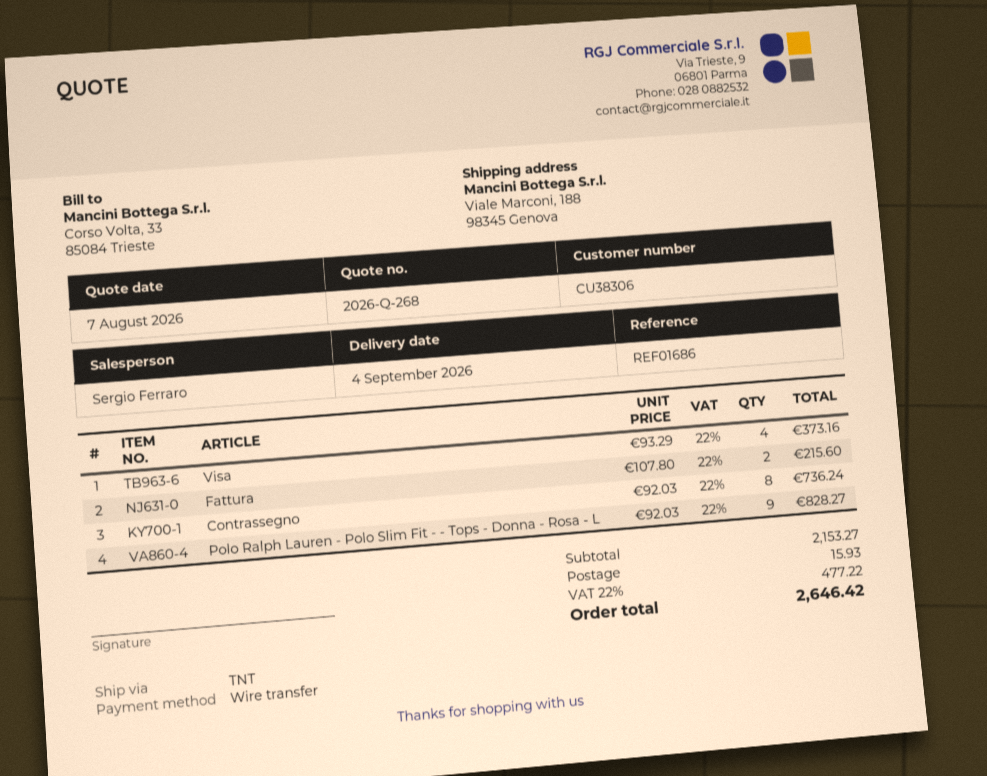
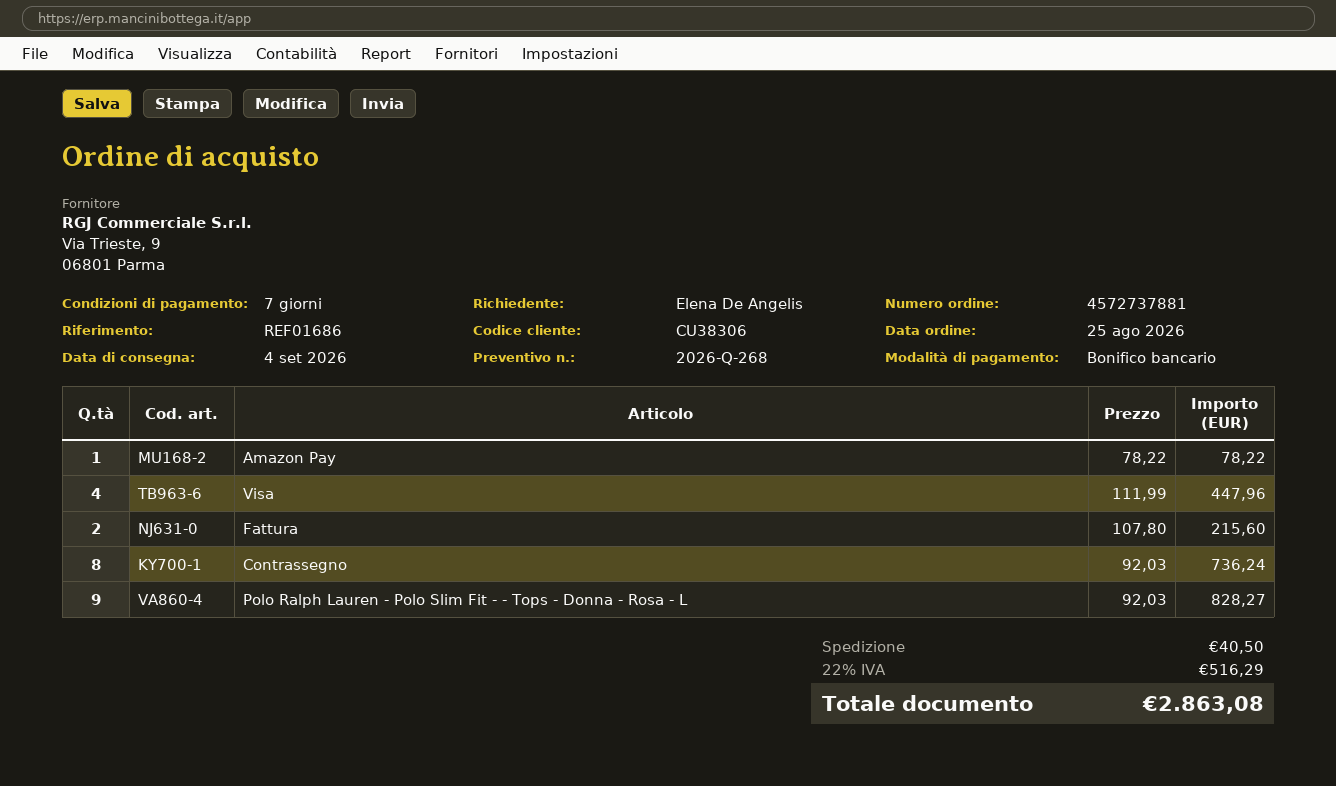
Visa: 4 x 93.29 = 373.16 -> 4 x 111.99 = 447.96
Amazon Pay: none -> 1 x 78.22 = 78.22
shipping: 15.93 -> 40.50
tax: 22% = 477.22 -> 22% = 516.29
total: 2646.42 -> 2863.08

